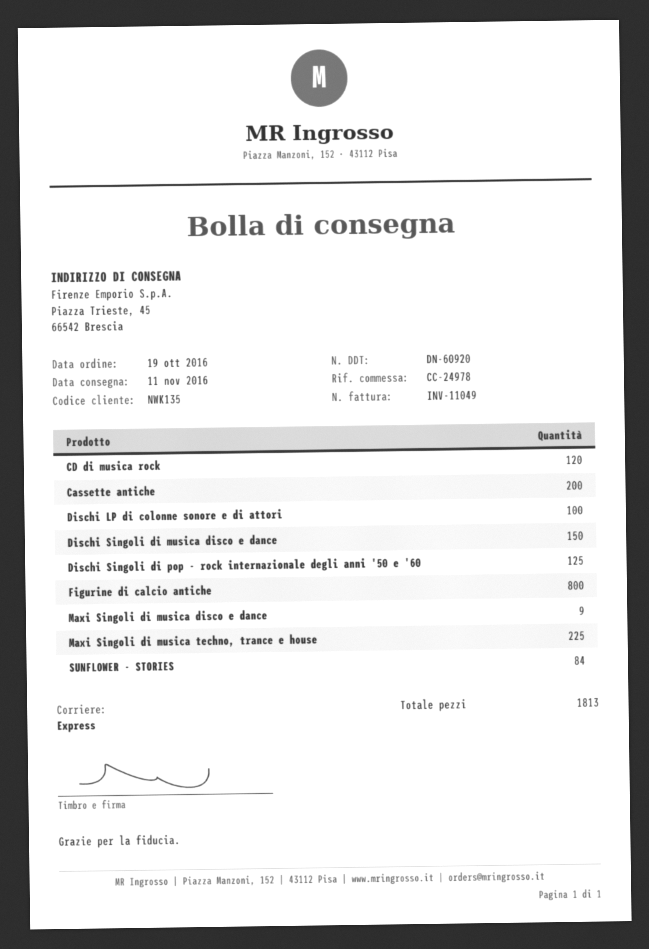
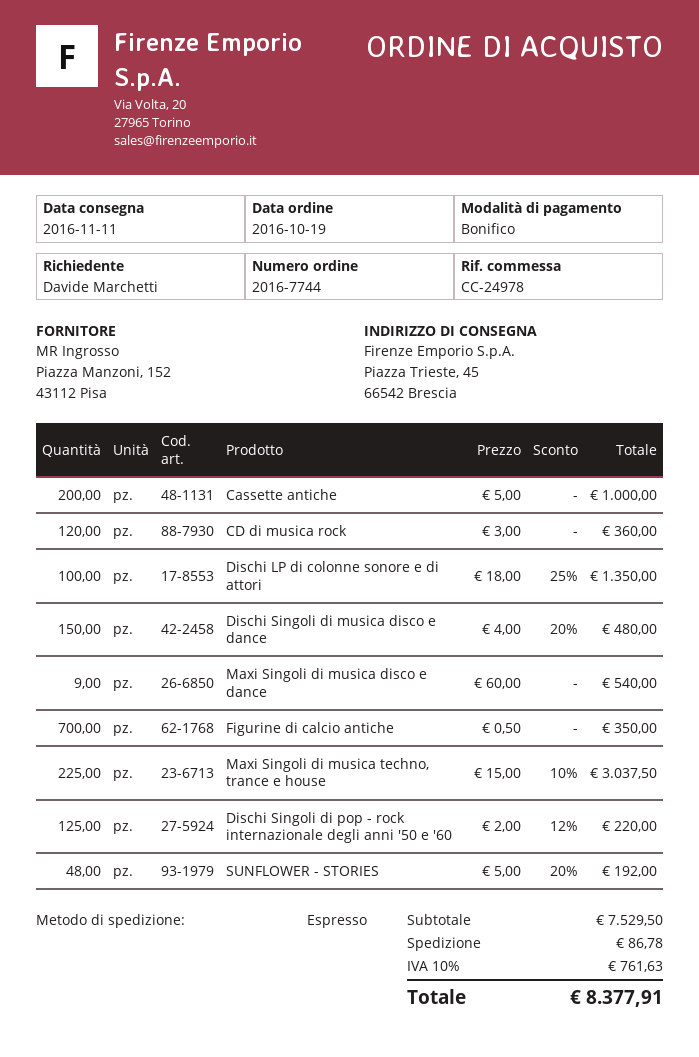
Figurine di calcio antiche: 800 -> 700
SUNFLOWER - STORIES: 84 -> 48

